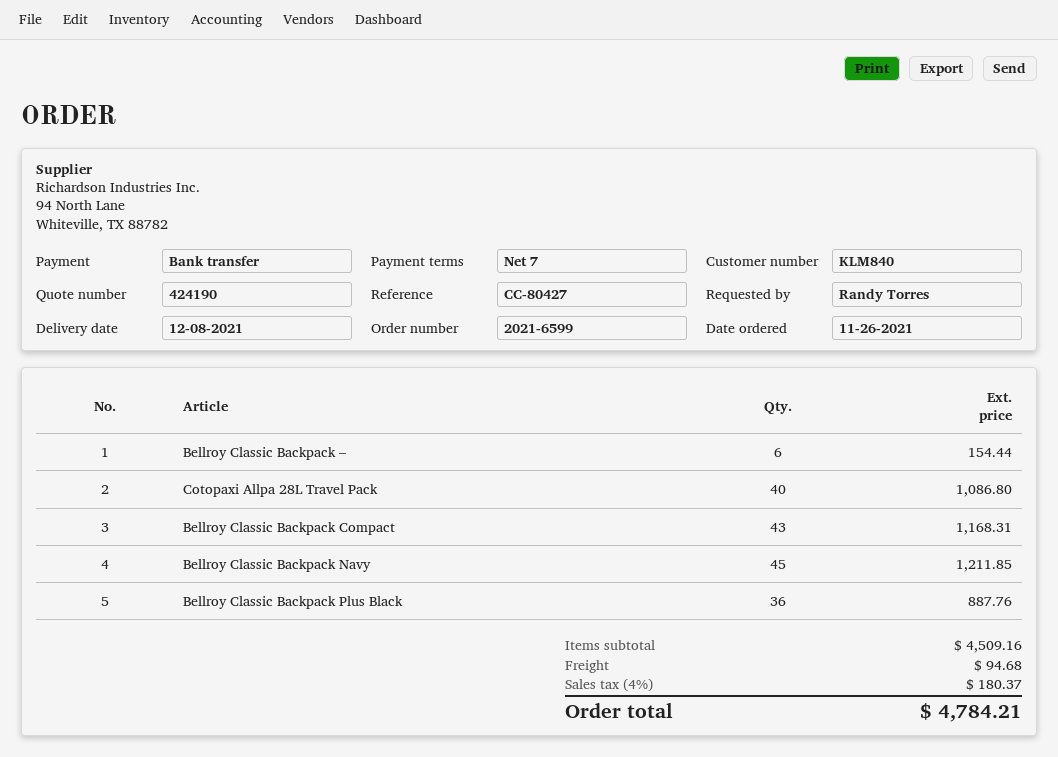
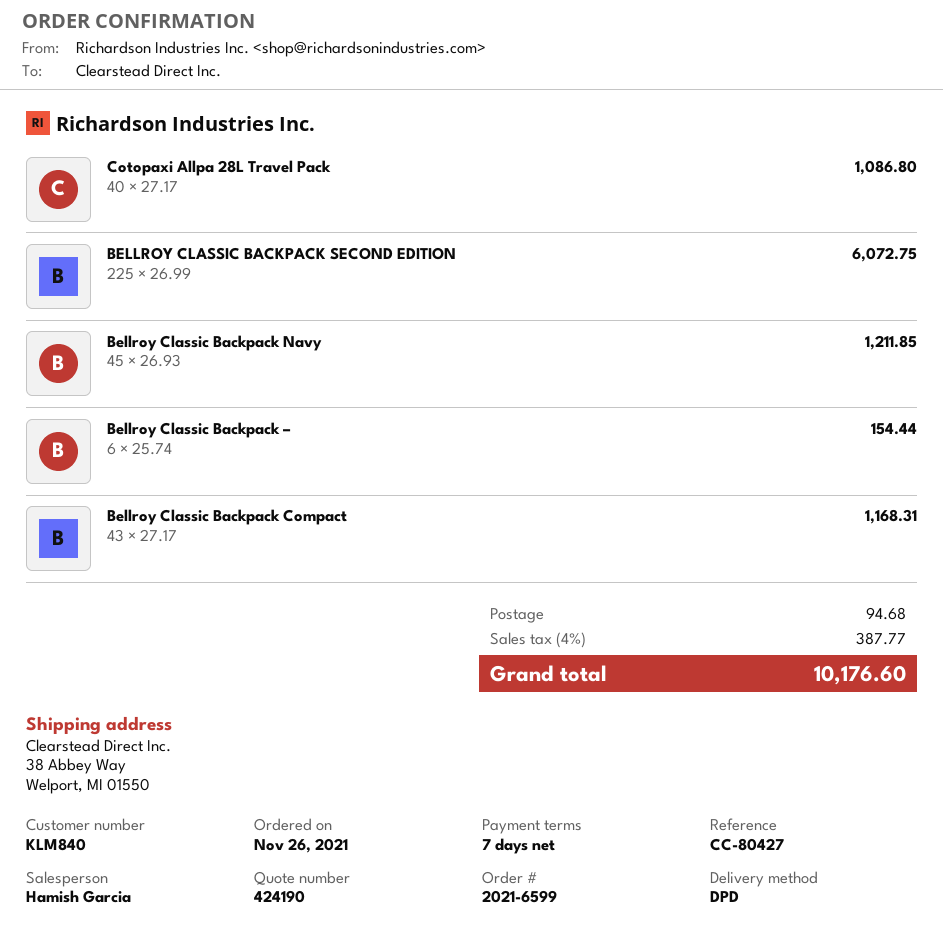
Bellroy Classic Backpack Plus Black: 36 for 887.76 -> none
BELLROY CLASSIC BACKPACK SECOND EDITION: none -> 225 for 6072.75
tax: 4% = 180.37 -> 4% = 387.77
total: 4784.21 -> 10176.60

